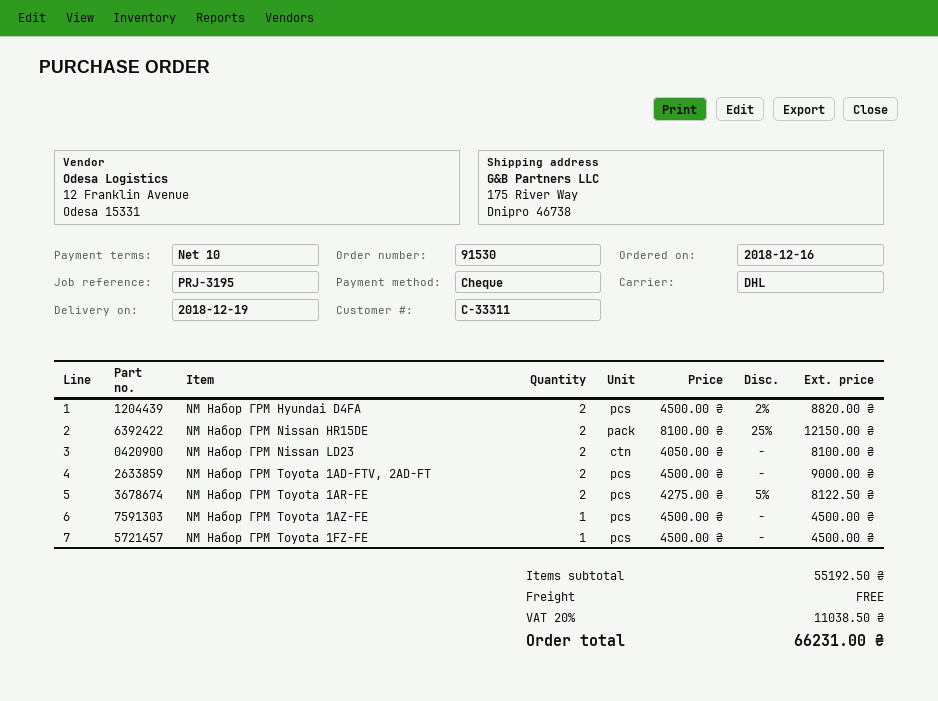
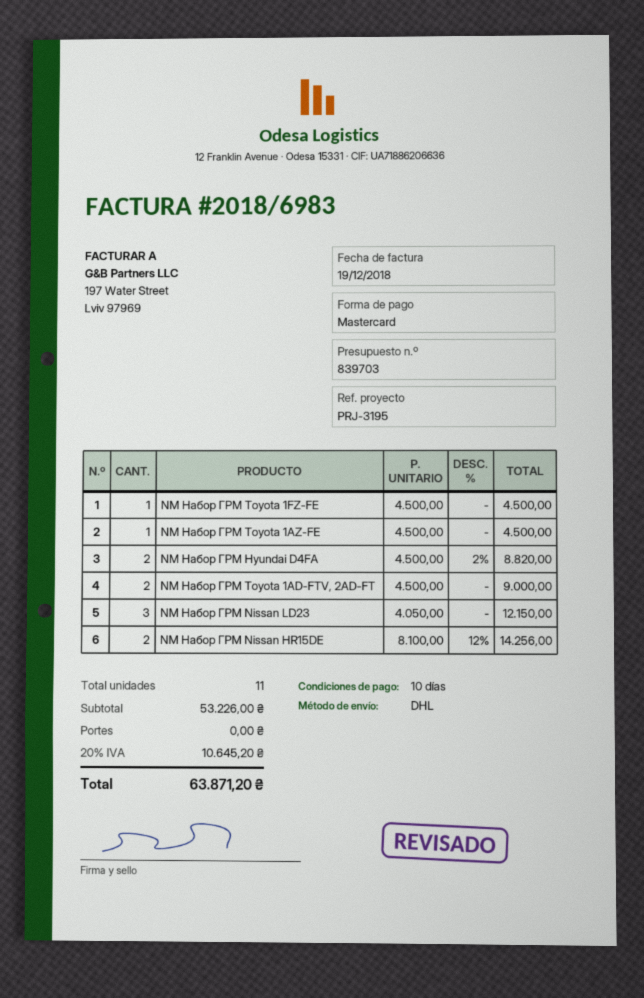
payment method: cheque -> Mastercard
NM Набор ГРМ Nissan HR15DE: 2 x 8100.00 - 25% = 12150.00 -> 2 x 8100.00 - 12% = 14256.00
NM Набор ГРМ Nissan LD23: 2 x 4050.00 = 8100.00 -> 3 x 4050.00 = 12150.00
NM Набор ГРМ Toyota 1AR-FE: 2 x 4275.00 - 5% = 8122.50 -> none
subtotal: 55192.50 -> 53226.00
tax: 20% = 11038.50 -> 20% = 10645.20
total: 66231.00 -> 63871.20

